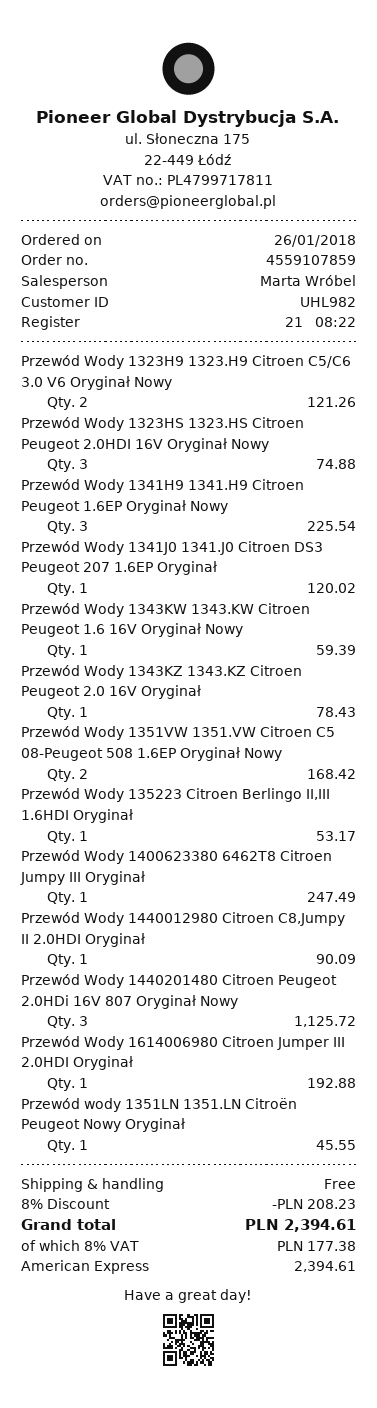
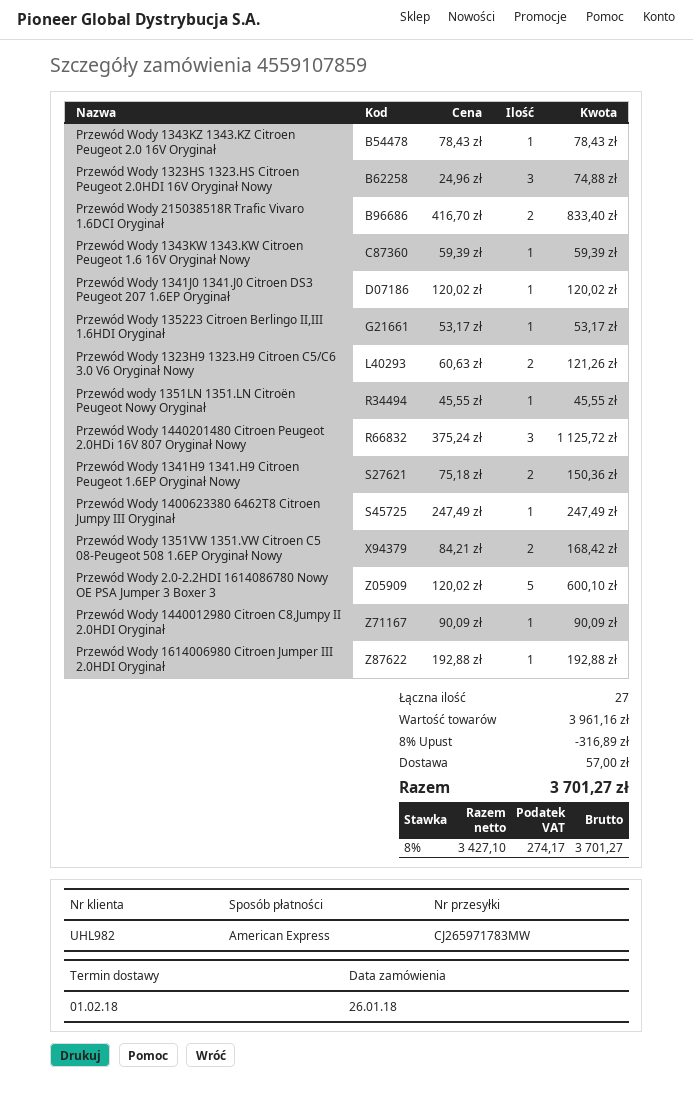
Przewód Wody 1341H9 1341.H9 Citroen Peugeot 1.6EP Oryginał Nowy: 3 for 225.54 -> 2 for 150.36
Przewód Wody 215038518R Trafic Vivaro 1.6DCI Oryginał: none -> 2 for 833.40
Przewód Wody 2.0-2.2HDI 1614086780 Nowy OE PSA Jumper 3 Boxer 3: none -> 5 for 600.10
discount: 8% = 208.23 -> 8% = 316.89
shipping: 0.00 -> 57.00
tax: 8% = 177.38 -> 8% = 274.17
total: 2394.61 -> 3701.27

